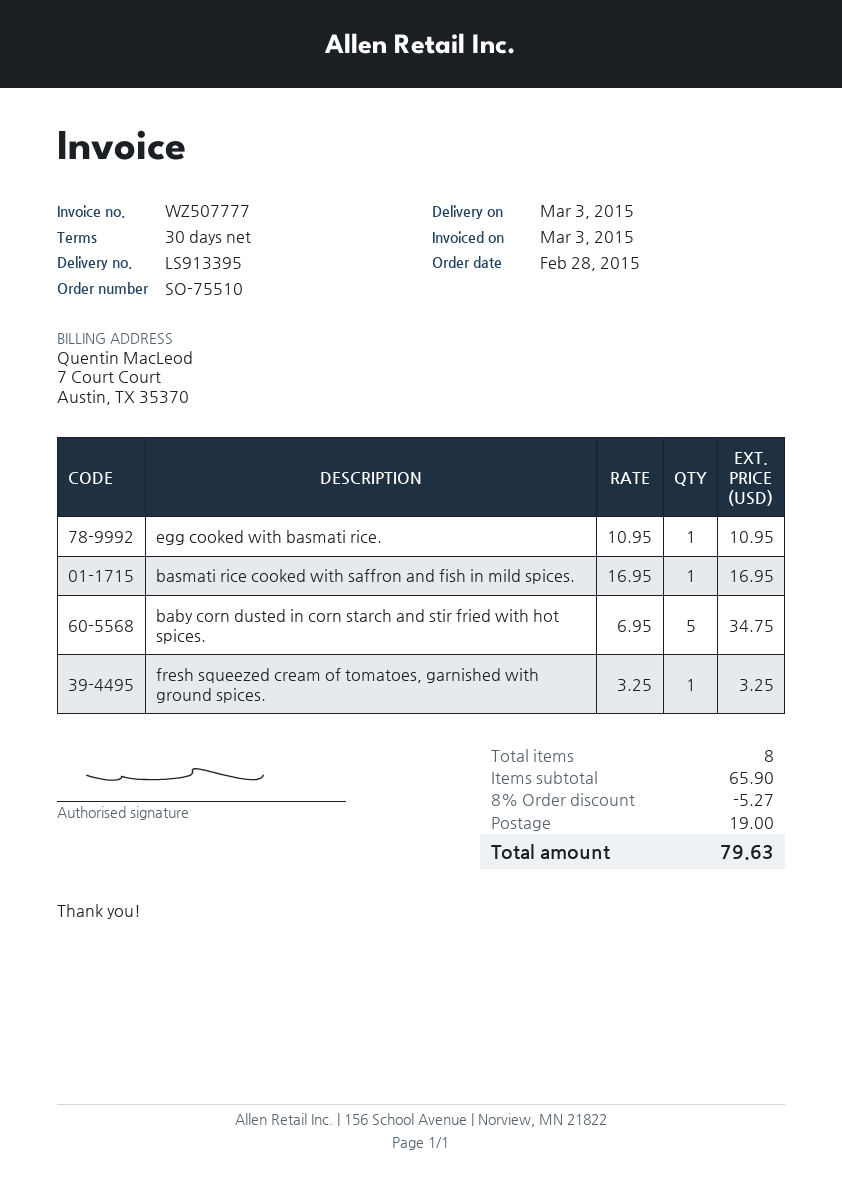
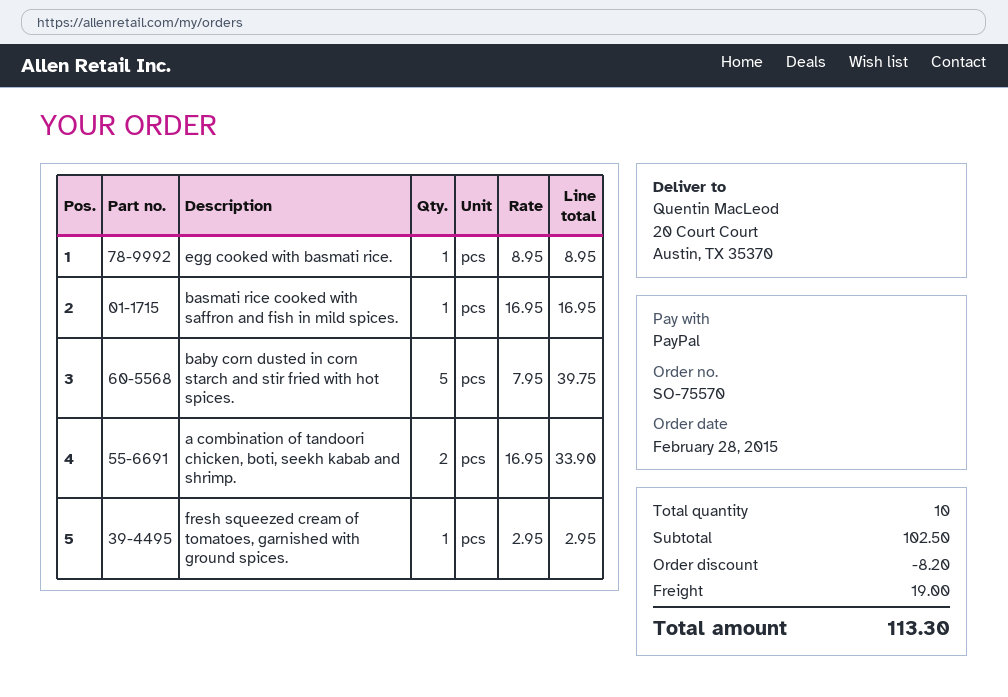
order number: SO-75510 -> SO-75570
egg cooked with basmati rice.: 1 x 10.95 = 10.95 -> 1 x 8.95 = 8.95
baby corn dusted in corn starch and stir fried with hot spices.: 5 x 6.95 = 34.75 -> 5 x 7.95 = 39.75
fresh squeezed cream of tomatoes, garnished with ground spices.: 1 x 3.25 = 3.25 -> 1 x 2.95 = 2.95
a combination of tandoori chicken, boti, seekh kabab and shrimp.: none -> 2 x 16.95 = 33.90
total quantity: 8 -> 10
subtotal: 65.90 -> 102.50
discount: 5.27 -> 8.20
total: 79.63 -> 113.30

